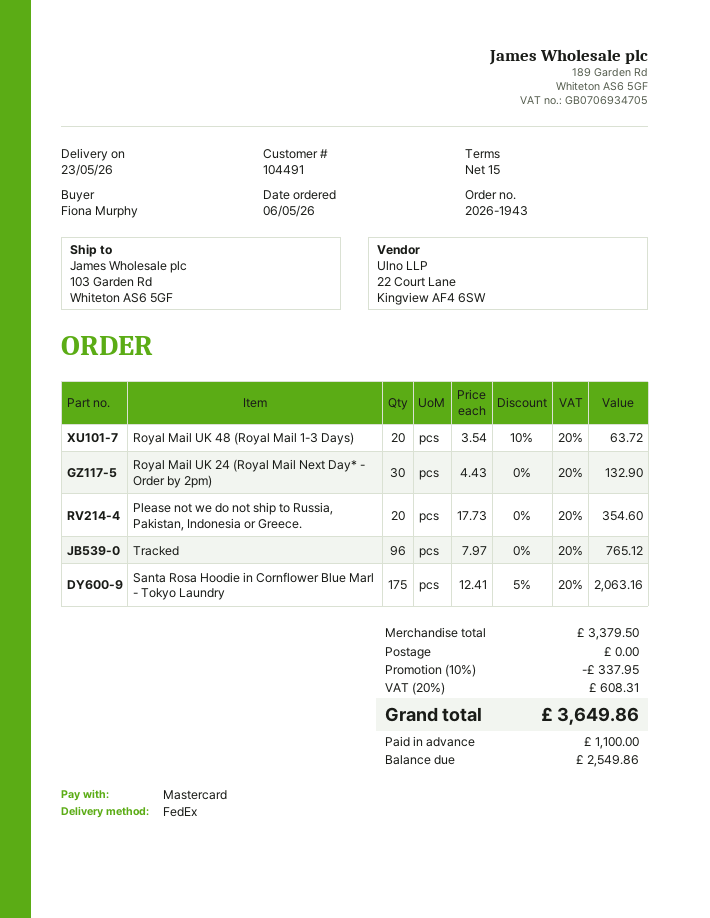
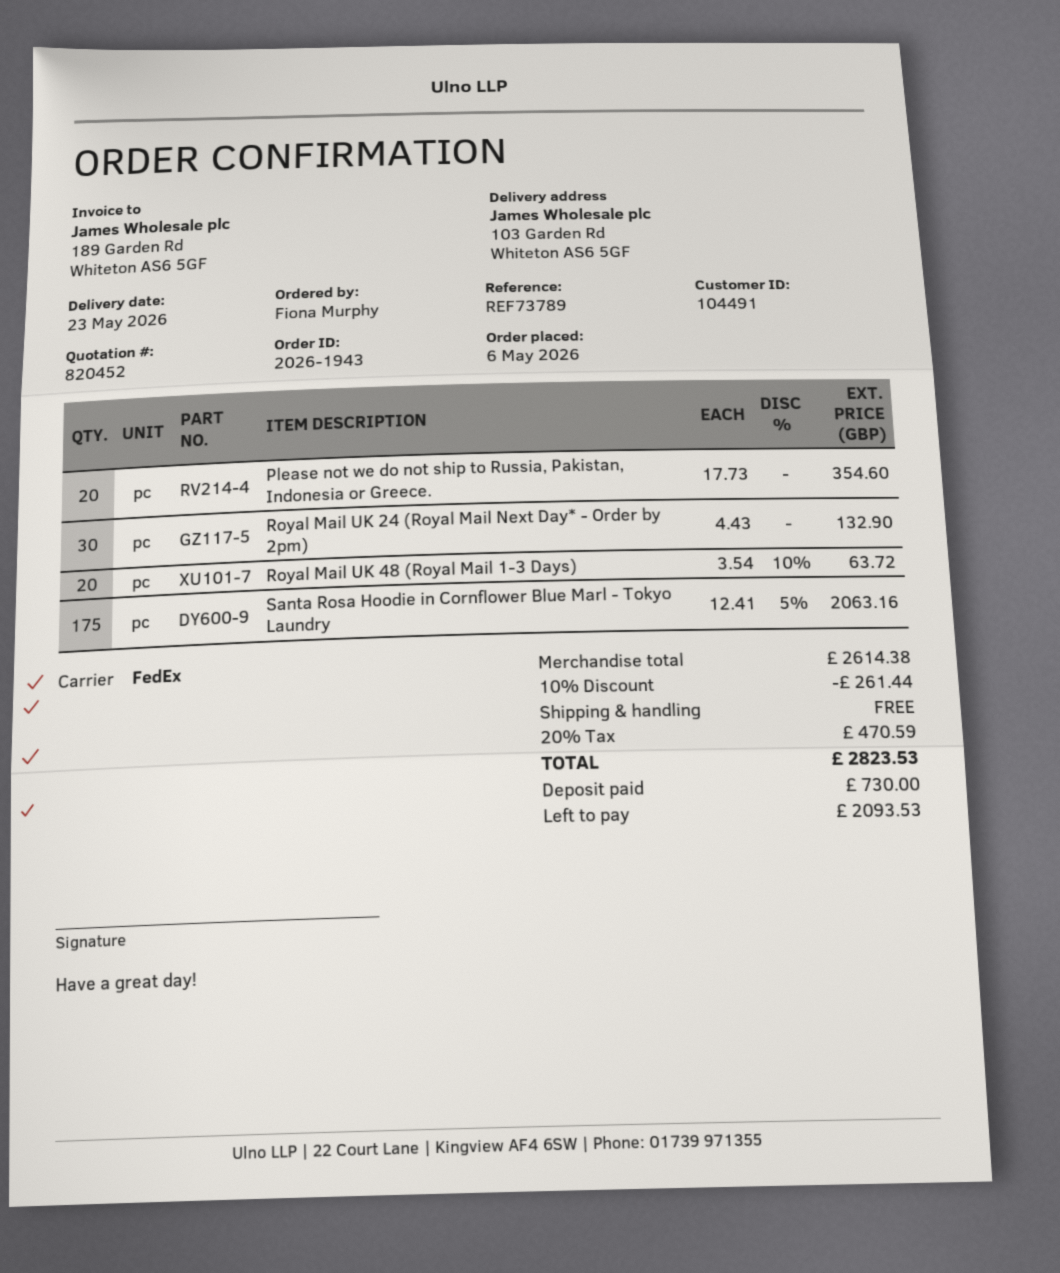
Tracked: 96 x 7.97 = 765.12 -> none
subtotal: 3379.50 -> 2614.38
discount: 10% = 337.95 -> 10% = 261.44
tax: 20% = 608.31 -> 20% = 470.59
total: 3649.86 -> 2823.53
deposit: 1100.00 -> 730.00
balance: 2549.86 -> 2093.53

